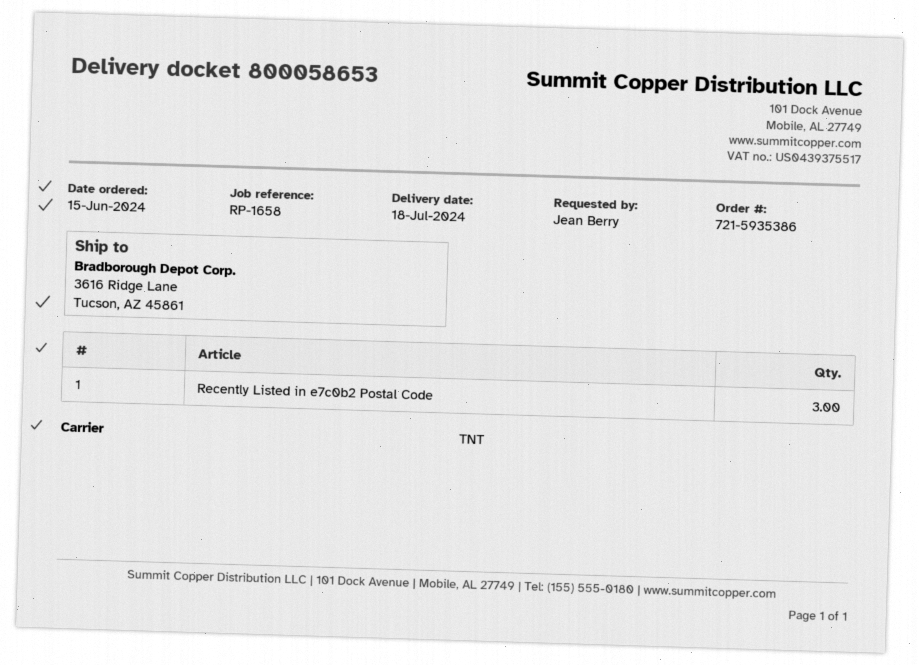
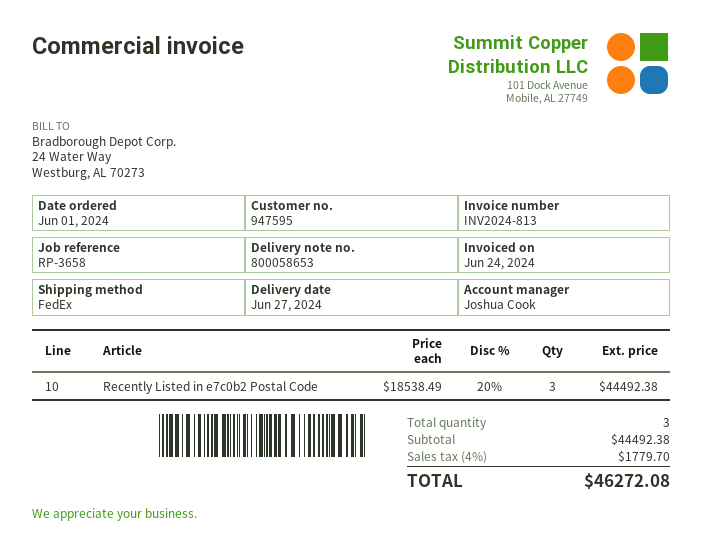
order date: 2024-06-15 -> 2024-06-01
delivery date: 2024-07-18 -> 2024-06-27
reference: RP-1658 -> RP-3658
shipping method: TNT -> FedEx

